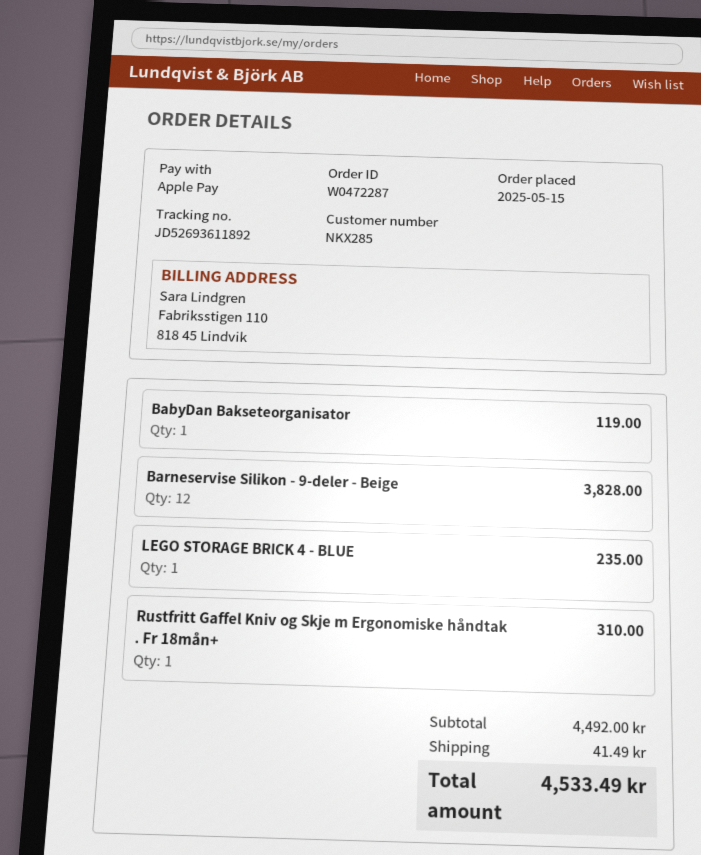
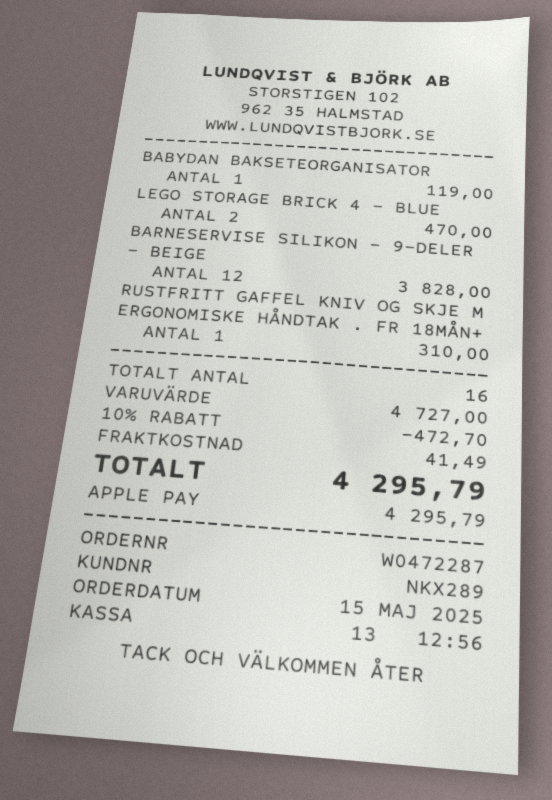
customer number: NKX285 -> NKX289
LEGO STORAGE BRICK 4 - BLUE: 1 for 235.00 -> 2 for 470.00
subtotal: 4492.00 -> 4727.00
discount: none -> 10% = 472.70
total: 4533.49 -> 4295.79

